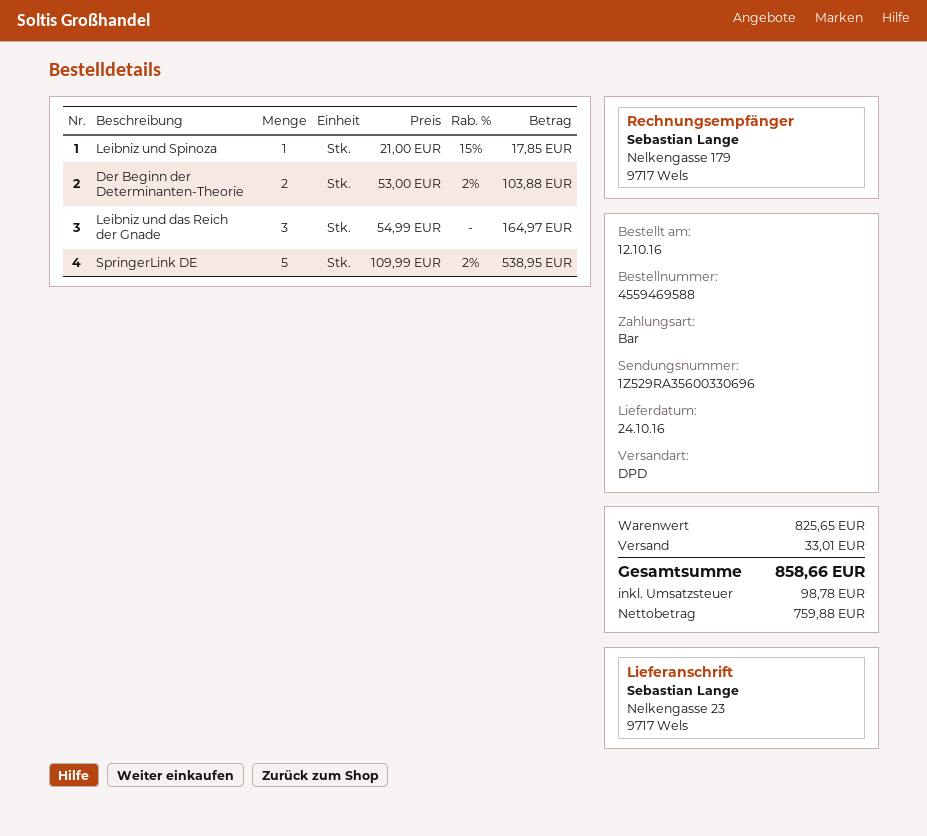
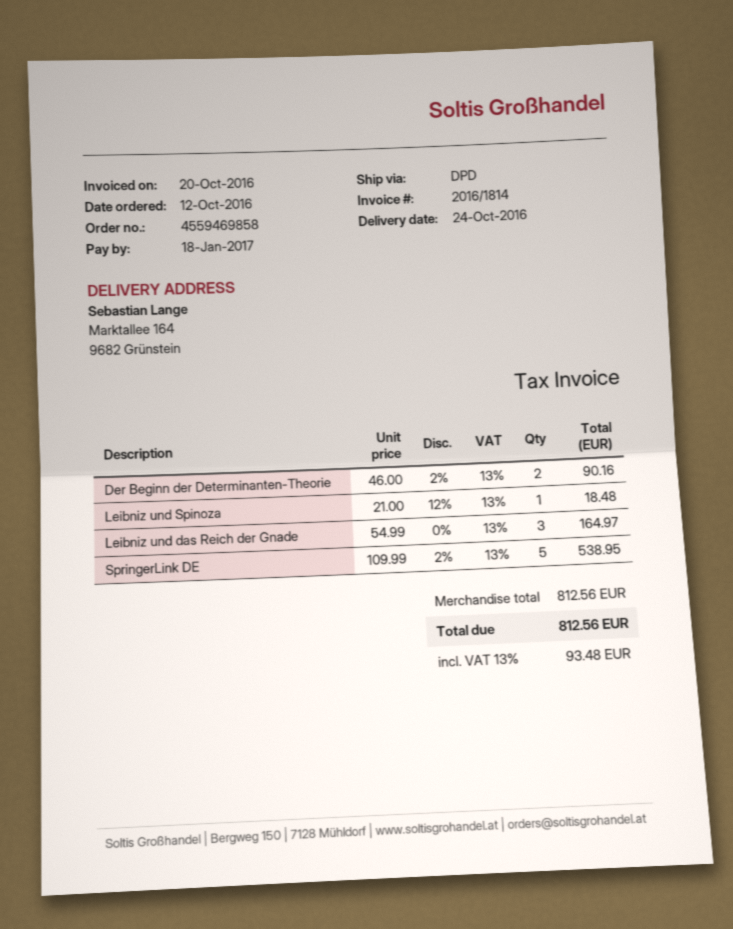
order number: 4559469588 -> 4559469858
ship to: Nelkengasse 23, 9717 Wels -> Marktallee 164, 9682 Grünstein
Leibniz und Spinoza: 1 x 21.00 - 15% = 17.85 -> 1 x 21.00 - 12% = 18.48
Der Beginn der Determinanten-Theorie: 2 x 53.00 - 2% = 103.88 -> 2 x 46.00 - 2% = 90.16
subtotal: 825.65 -> 812.56
shipping: 33.01 -> none
tax: 98.78 -> 93.48
total: 858.66 -> 812.56

